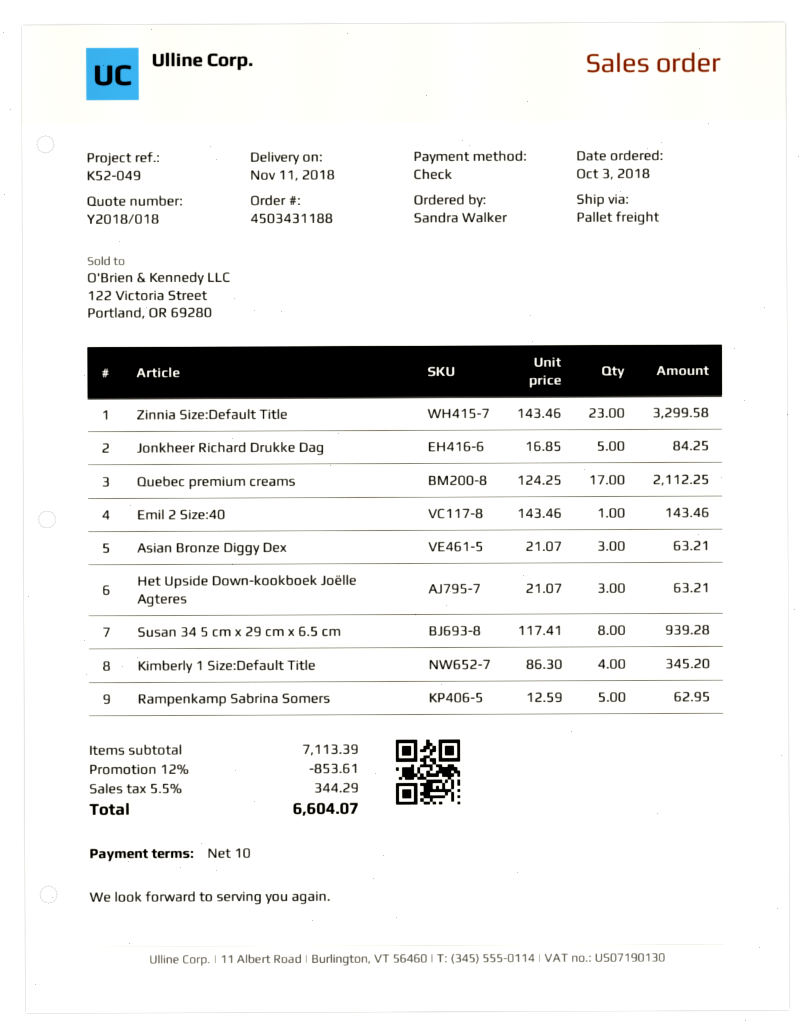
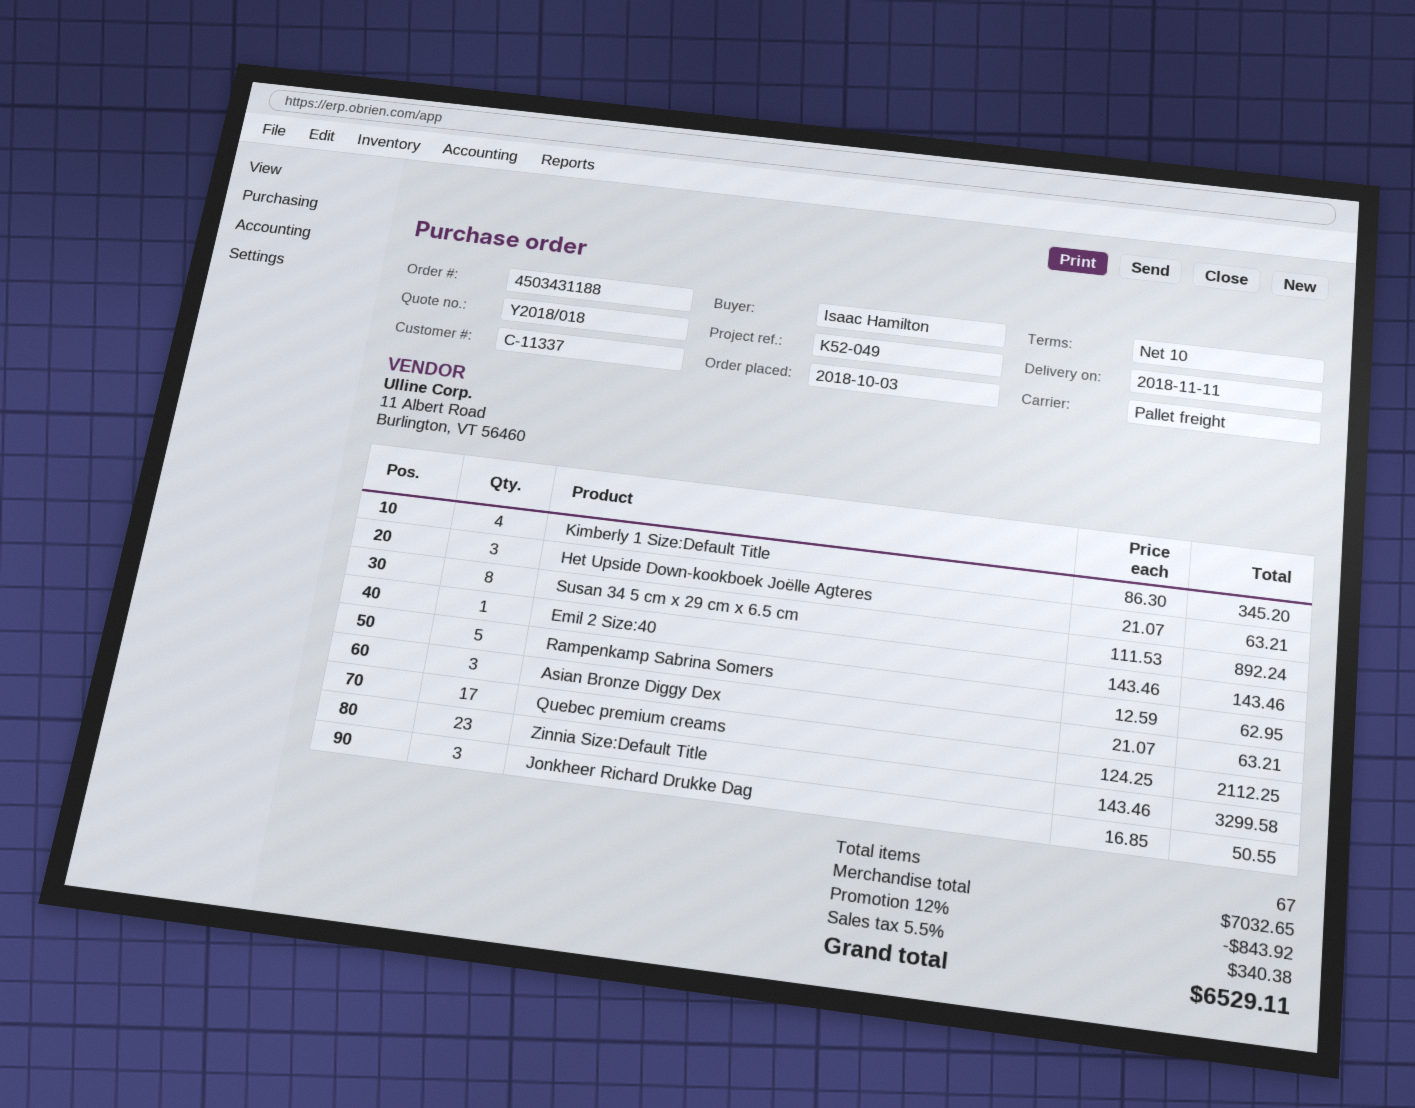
ordered by: Sandra Walker -> Isaac Hamilton
Jonkheer Richard Drukke Dag: 5 x 16.85 = 84.25 -> 3 x 16.85 = 50.55
Susan 34 5 cm x 29 cm x 6.5 cm: 8 x 117.41 = 939.28 -> 8 x 111.53 = 892.24
subtotal: 7113.39 -> 7032.65
discount: 12% = 853.61 -> 12% = 843.92
tax: 5.5% = 344.29 -> 5.5% = 340.38
total: 6604.07 -> 6529.11

